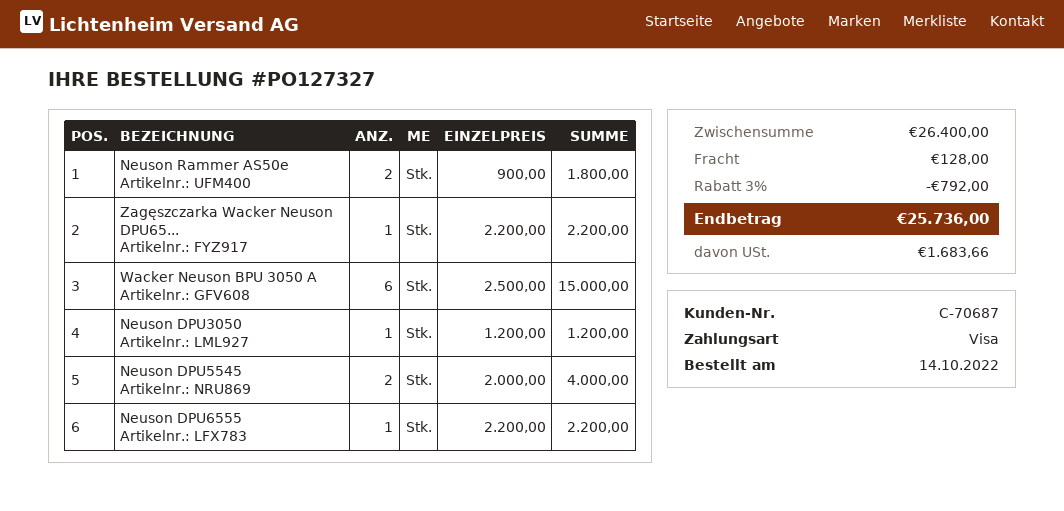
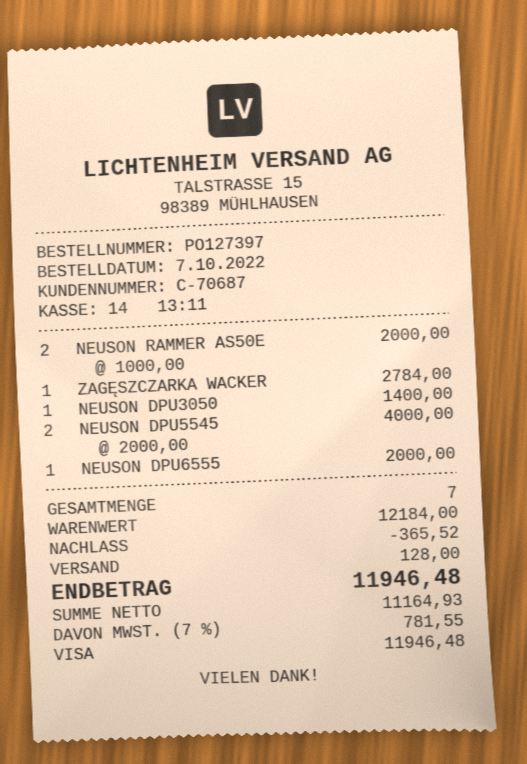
order number: PO127327 -> PO127397
order date: 2022-10-14 -> 2022-10-07
Neuson Rammer AS50e: 2 x 900.00 = 1800.00 -> 2 x 1000.00 = 2000.00
Zagęszczarka Wacker Neuson DPU65...: 1 x 2200.00 = 2200.00 -> 1 x 2784.00 = 2784.00
Wacker Neuson BPU 3050 A: 6 x 2500.00 = 15000.00 -> none
Neuson DPU3050: 1 x 1200.00 = 1200.00 -> 1 x 1400.00 = 1400.00
Neuson DPU6555: 1 x 2200.00 = 2200.00 -> 1 x 2000.00 = 2000.00
subtotal: 26400.00 -> 12184.00
discount: 792.00 -> 365.52
tax: 1683.66 -> 781.55
total: 25736.00 -> 11946.48

